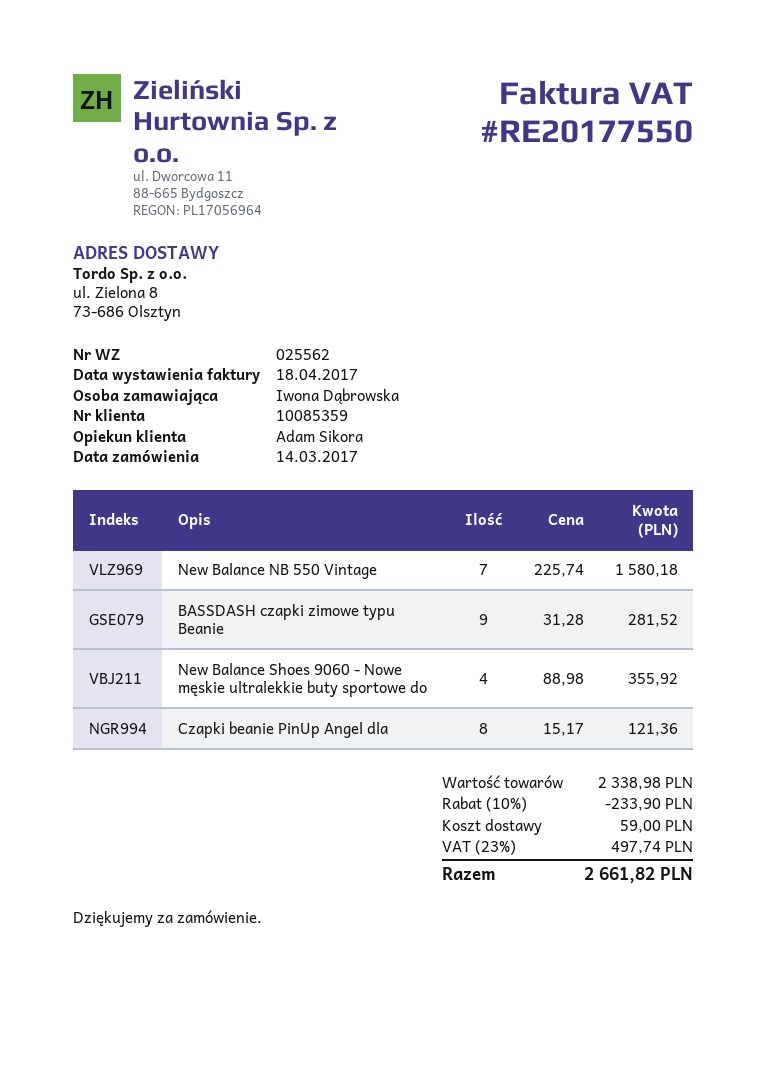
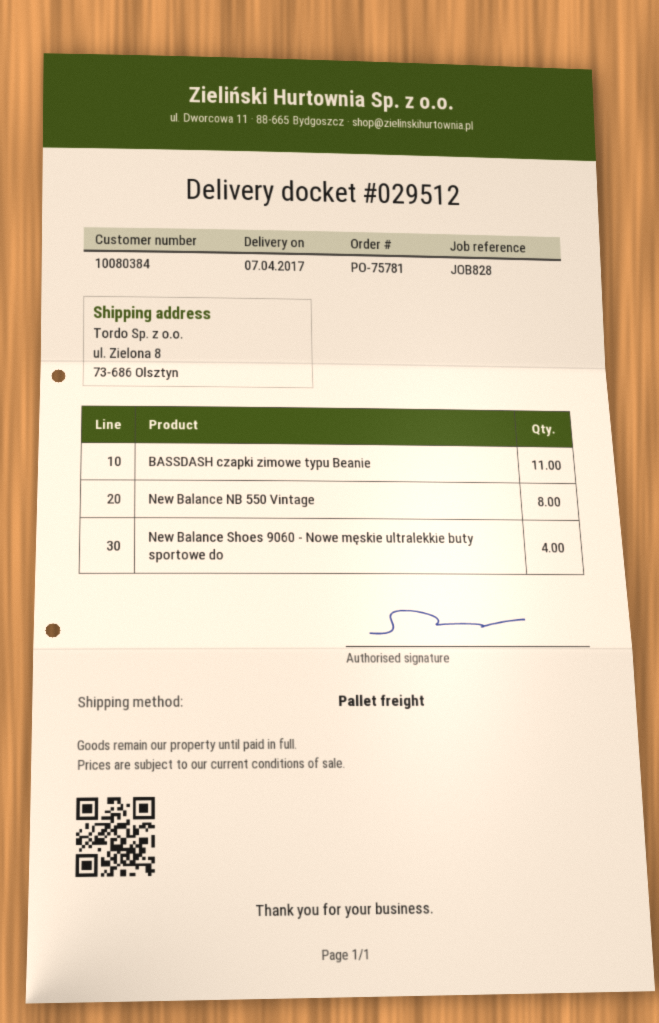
delivery note number: 025562 -> 029512
customer number: 10085359 -> 10080384
New Balance NB 550 Vintage: 7 -> 8
BASSDASH czapki zimowe typu Beanie: 9 -> 11
Czapki beanie PinUp Angel dla: 8 -> none

